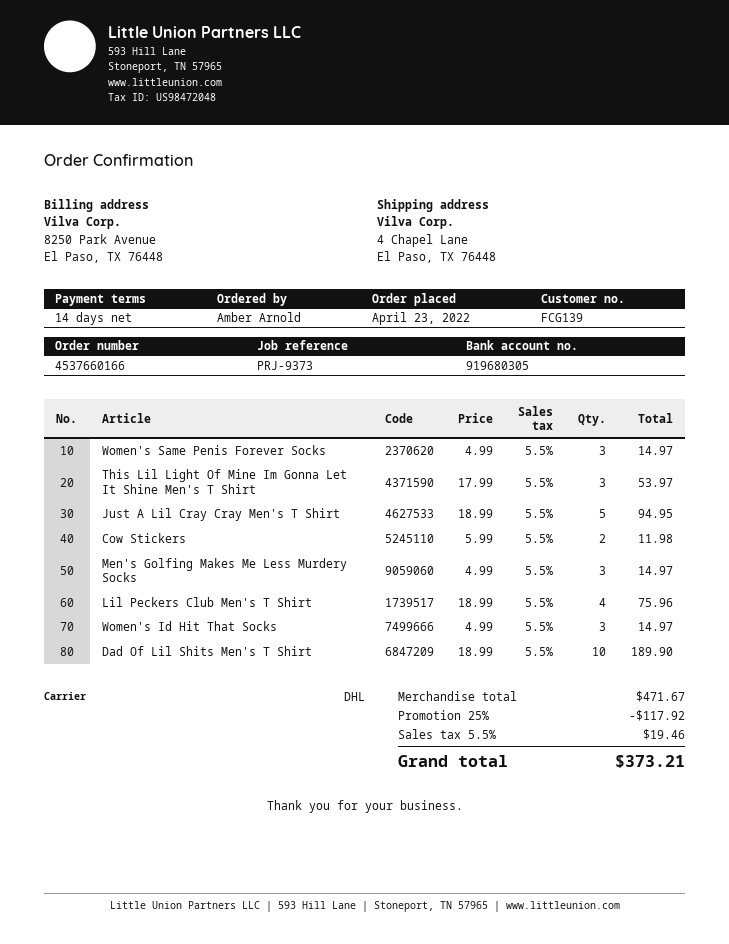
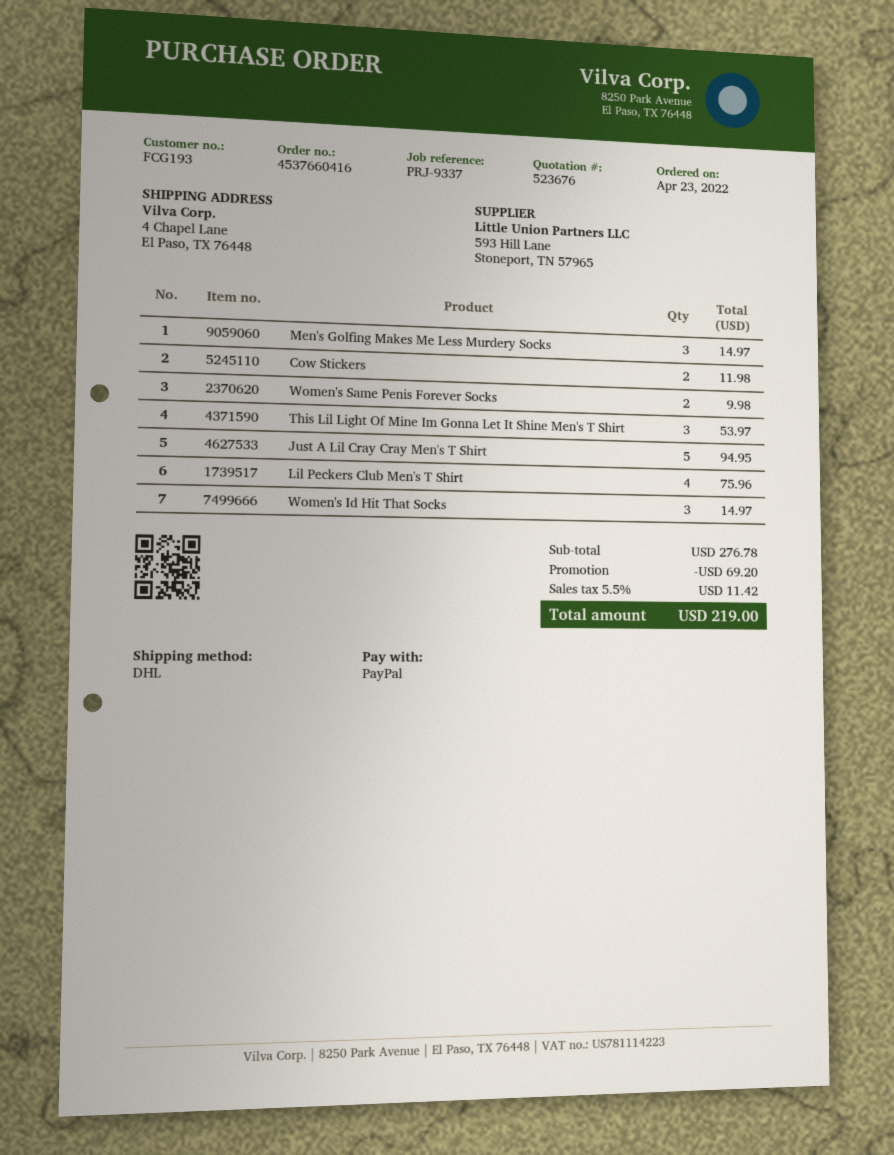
order number: 4537660166 -> 4537660416
customer number: FCG139 -> FCG193
reference: PRJ-9373 -> PRJ-9337
Women's Same Penis Forever Socks: 3 for 14.97 -> 2 for 9.98
Dad Of Lil Shits Men's T Shirt: 10 for 189.90 -> none
subtotal: 471.67 -> 276.78
discount: 117.92 -> 69.20
tax: 5.5% = 19.46 -> 5.5% = 11.42
total: 373.21 -> 219.00

